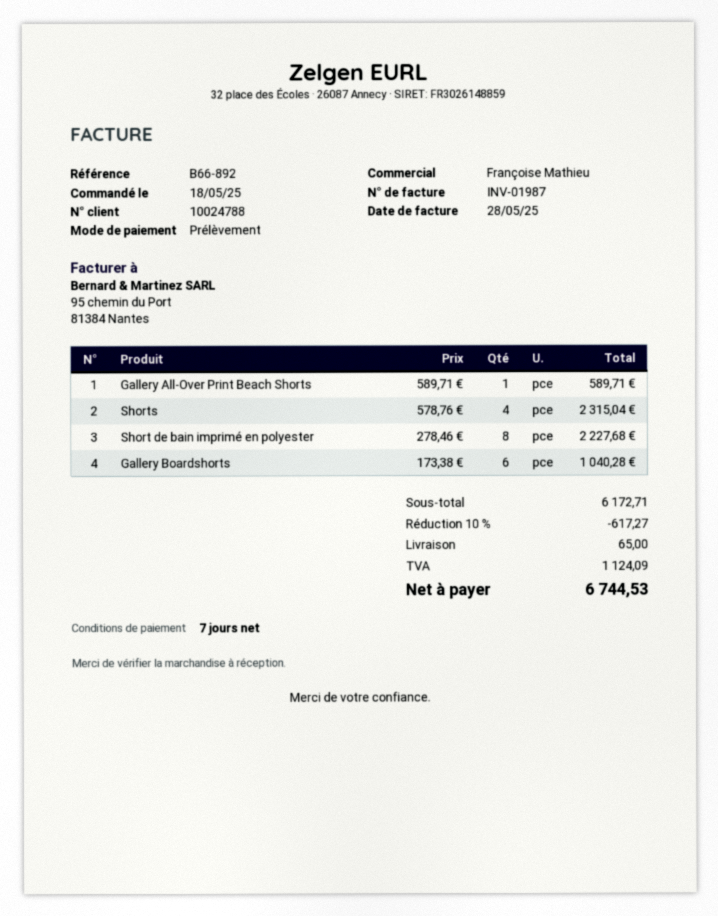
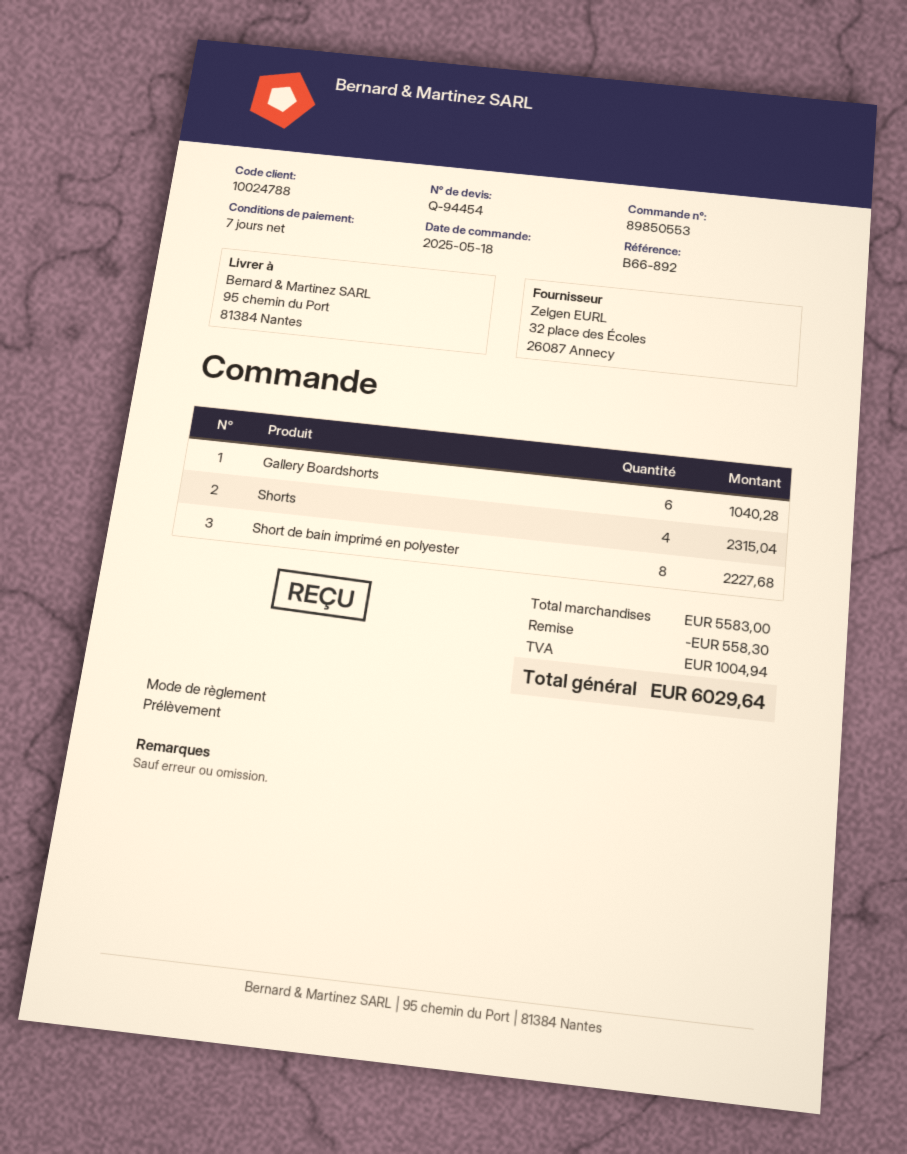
Gallery All-Over Print Beach Shorts: 1 for 589.71 -> none
subtotal: 6172.71 -> 5583.00
discount: 617.27 -> 558.30
shipping: 65.00 -> none
tax: 1124.09 -> 1004.94
total: 6744.53 -> 6029.64

